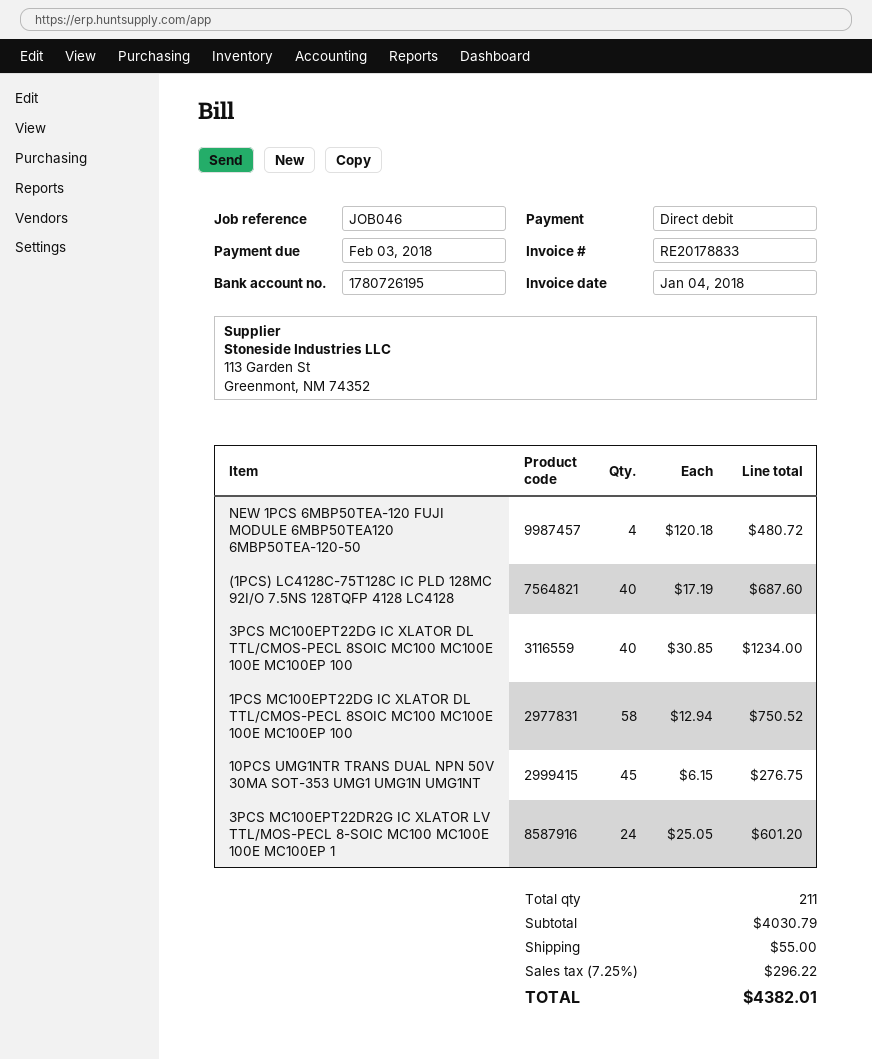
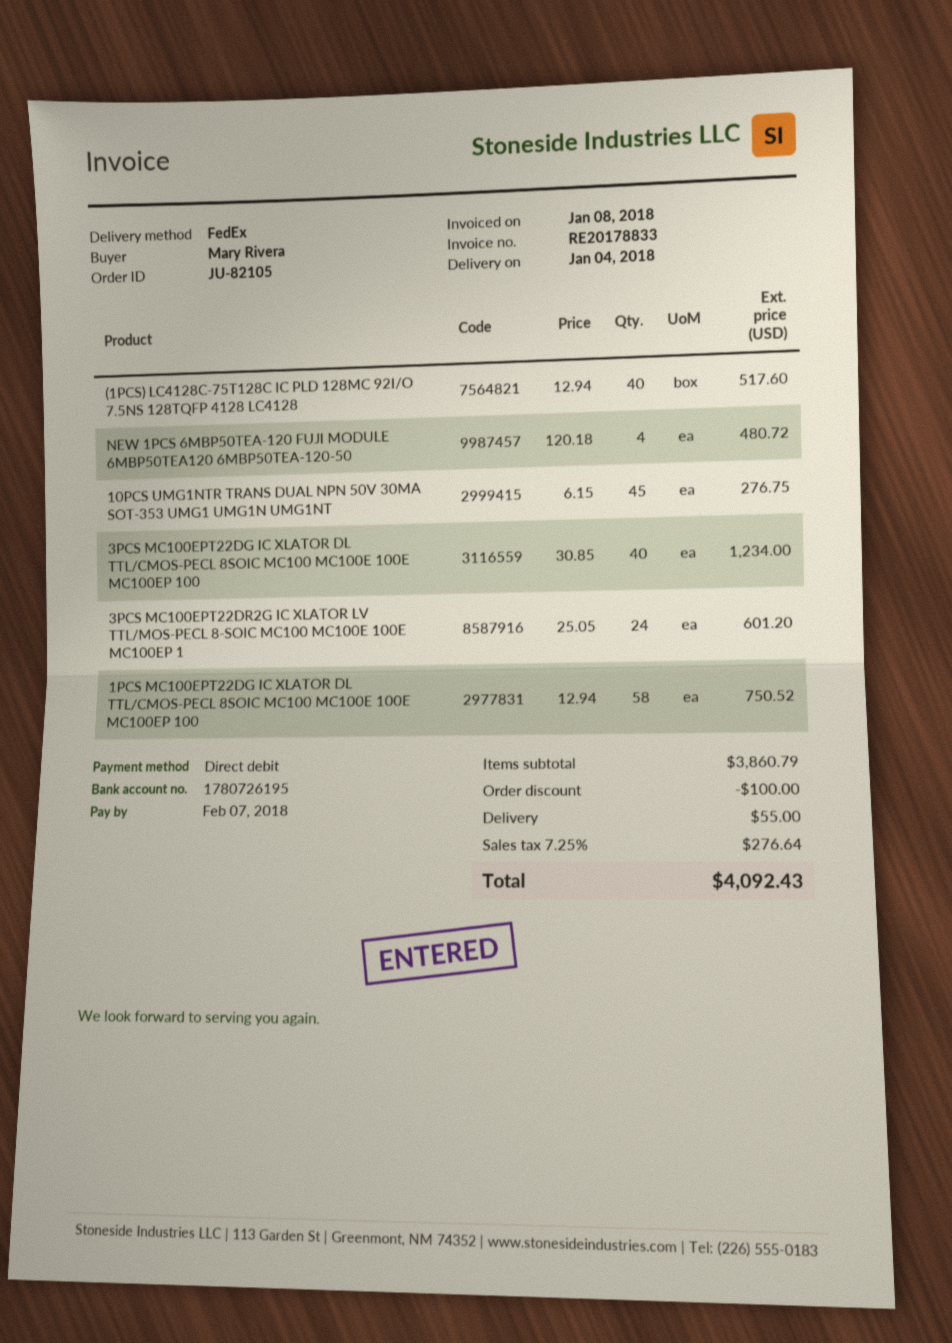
invoice date: 2018-01-04 -> 2018-01-08
due date: 2018-02-03 -> 2018-02-07
(1PCS) LC4128C-75T128C IC PLD 128MC 92I/O 7.5NS 128TQFP 4128 LC4128: 40 x 17.19 = 687.60 -> 40 x 12.94 = 517.60
subtotal: 4030.79 -> 3860.79
discount: none -> 100.00
tax: 7.25% = 296.22 -> 7.25% = 276.64
total: 4382.01 -> 4092.43

